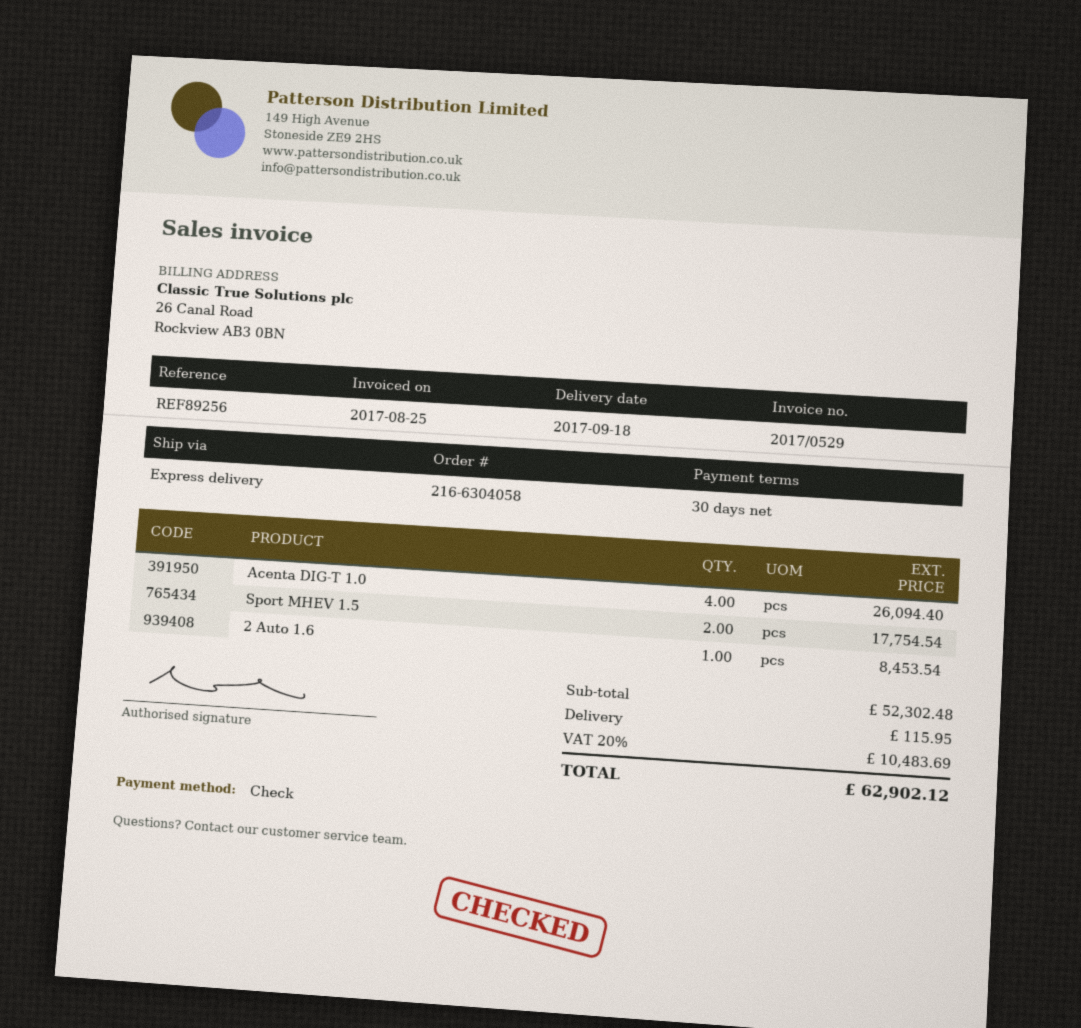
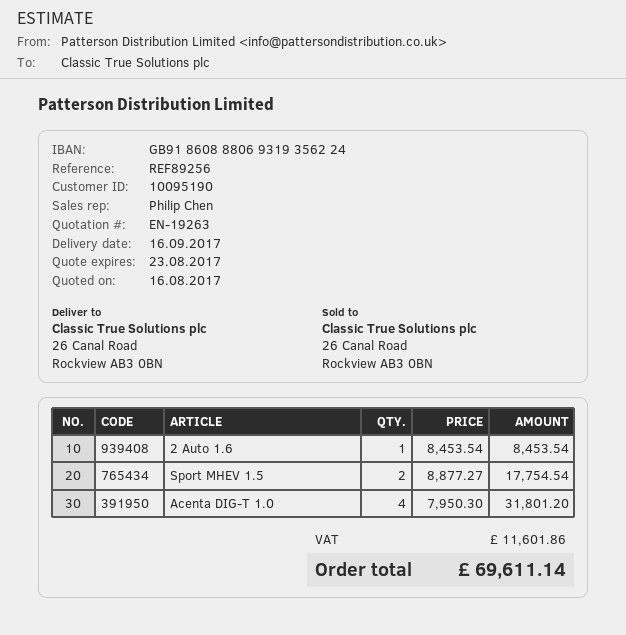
delivery date: 2017-09-18 -> 2017-09-16
Acenta DIG-T 1.0: 4 for 26094.40 -> 4 for 31801.20
shipping: 115.95 -> none
tax: 10483.69 -> 11601.86
total: 62902.12 -> 69611.14

